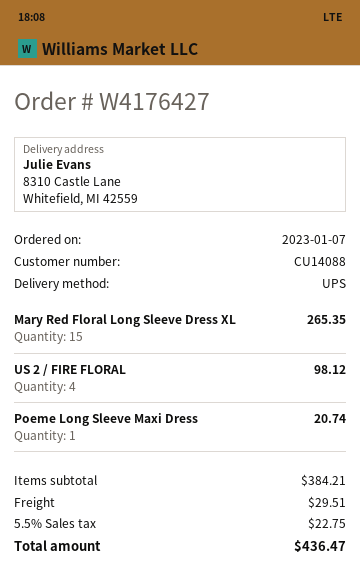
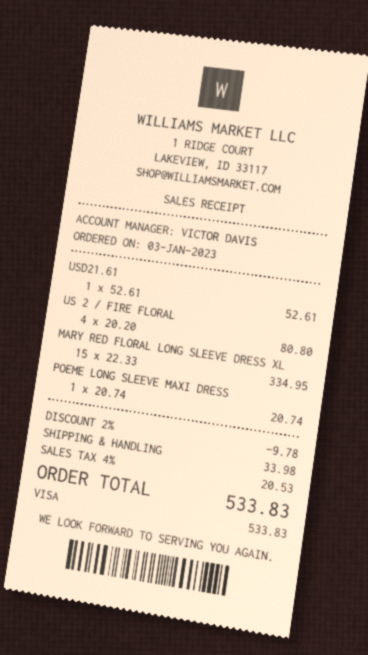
order date: 2023-01-07 -> 2023-01-03
Mary Red Floral Long Sleeve Dress XL: 15 for 265.35 -> 15 for 334.95
US 2 / FIRE FLORAL: 4 for 98.12 -> 4 for 80.80
USD21.61: none -> 1 for 52.61
discount: none -> 2% = 9.78
shipping: 29.51 -> 33.98
tax: 5.5% = 22.75 -> 4% = 20.53
total: 436.47 -> 533.83

